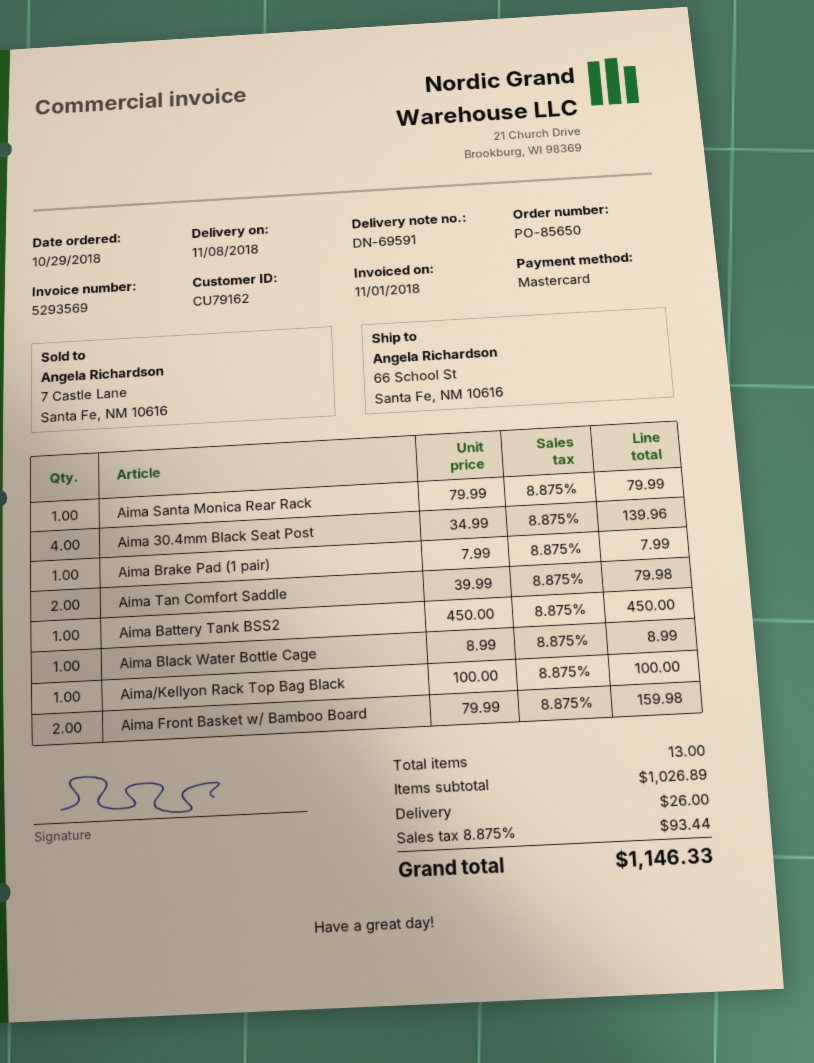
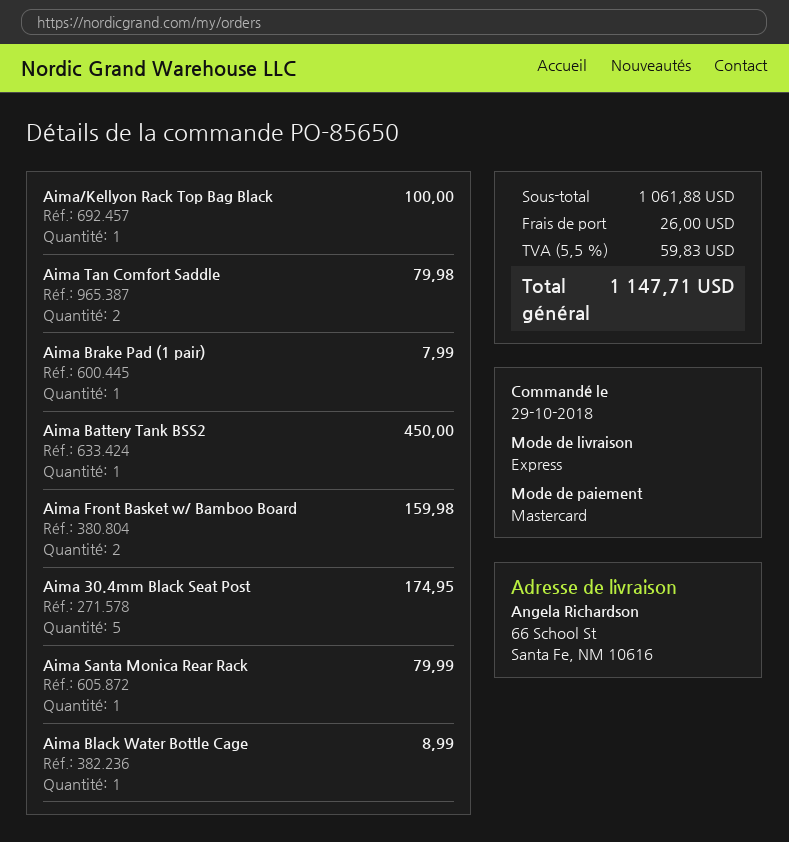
Aima 30.4mm Black Seat Post: 4 for 139.96 -> 5 for 174.95
subtotal: 1026.89 -> 1061.88
tax: 8.875% = 93.44 -> 5.5% = 59.83
total: 1146.33 -> 1147.71

